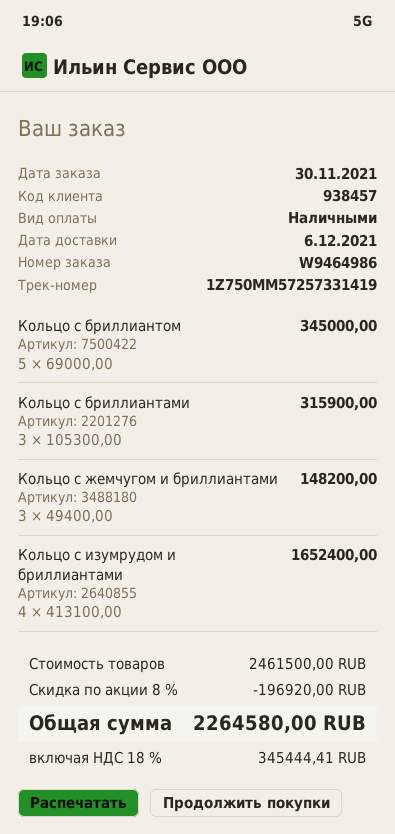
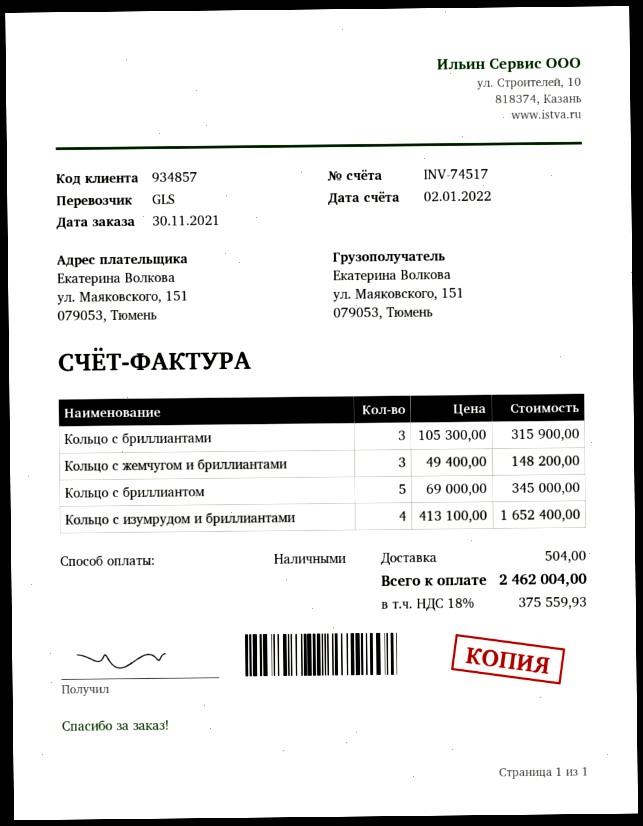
customer number: 938457 -> 934857
discount: 8% = 196920.00 -> none
shipping: none -> 504.00
tax: 18% = 345444.41 -> 18% = 375559.93
total: 2264580.00 -> 2462004.00

